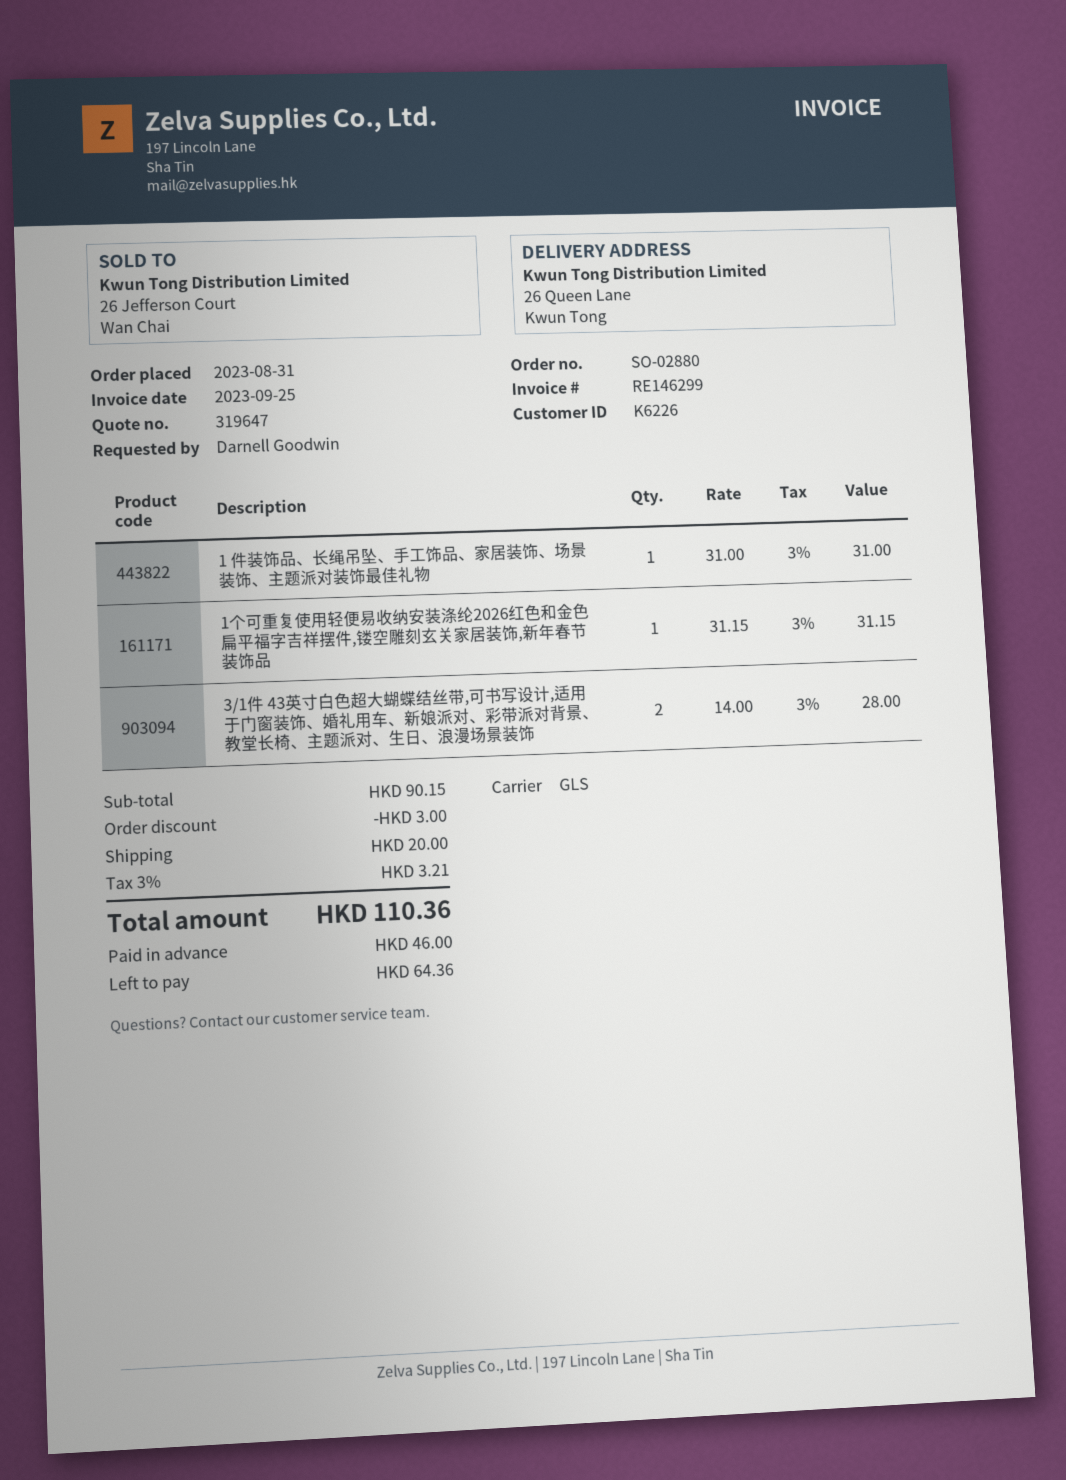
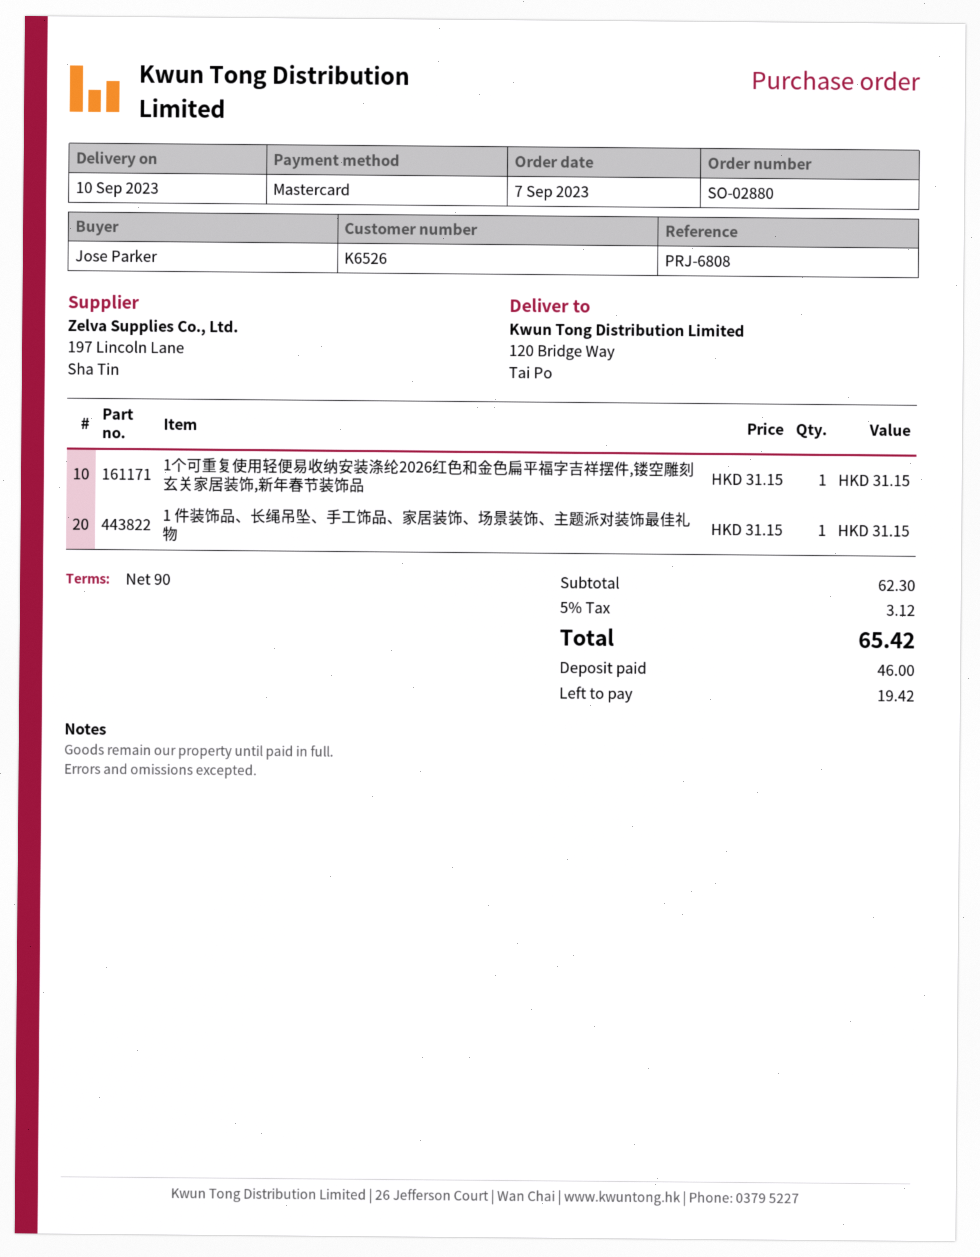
order date: 2023-08-31 -> 2023-09-07
customer number: K6226 -> K6526
ordered by: Darnell Goodwin -> Jose Parker
ship to: 26 Queen Lane, Kwun Tong -> 120 Bridge Way, Tai Po
1 件装饰品、长绳吊坠、手工饰品、家居装饰、场景装饰、主题派对装饰最佳礼物: 1 x 31.00 = 31.00 -> 1 x 31.15 = 31.15
3/1件 43英寸白色超大蝴蝶结丝带,可书写设计,适用于门窗装饰、婚礼用车、新娘派对、彩带派对背景、教堂长椅、主题派对、生日、浪漫场景装饰: 2 x 14.00 = 28.00 -> none
subtotal: 90.15 -> 62.30
discount: 3.00 -> none
shipping: 20.00 -> none
tax: 3% = 3.21 -> 5% = 3.12
total: 110.36 -> 65.42
balance: 64.36 -> 19.42

